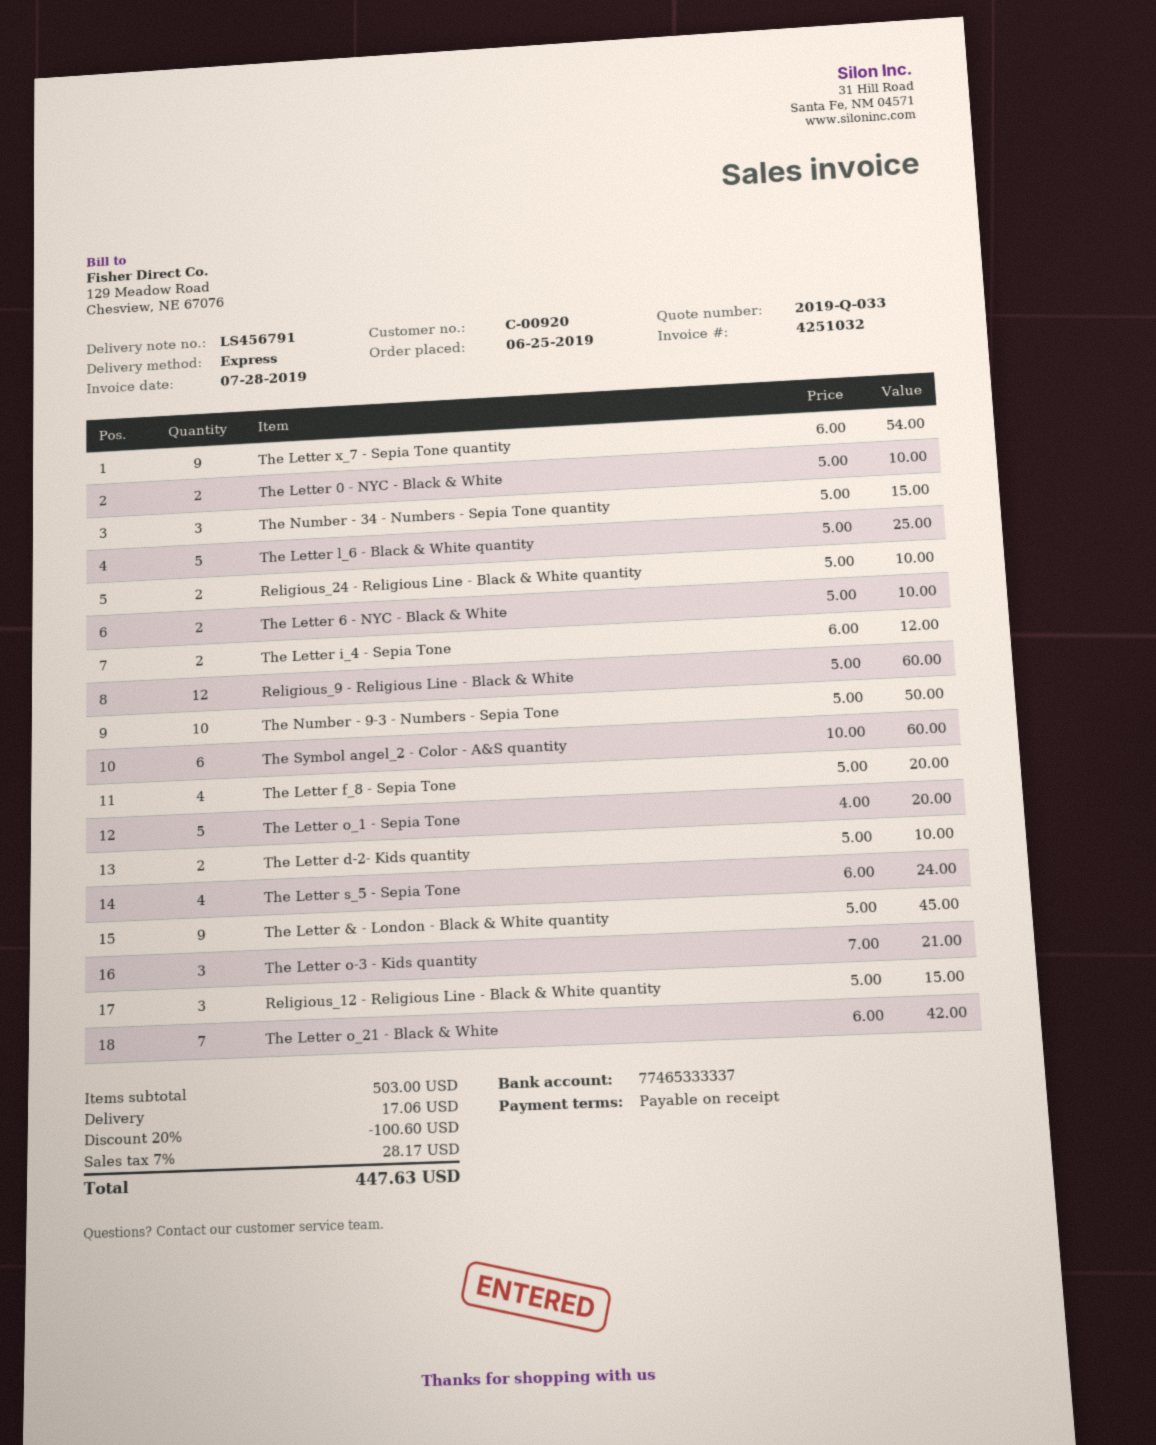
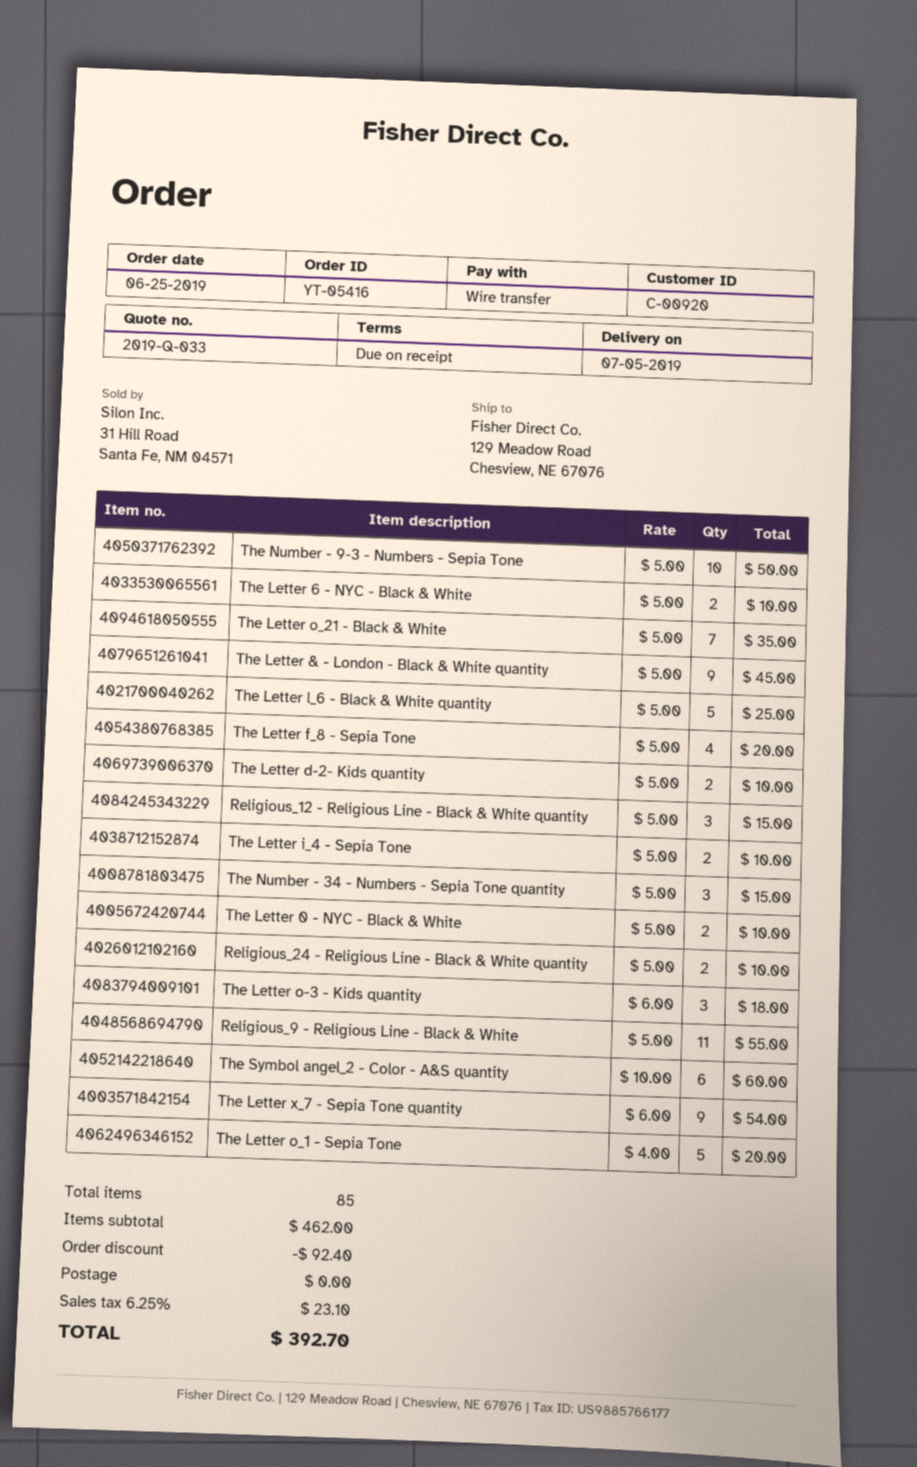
The Letter i_4 - Sepia Tone: 2 x 6.00 = 12.00 -> 2 x 5.00 = 10.00
Religious_9 - Religious Line - Black & White: 12 x 5.00 = 60.00 -> 11 x 5.00 = 55.00
The Letter s_5 - Sepia Tone: 4 x 6.00 = 24.00 -> none
The Letter o-3 - Kids quantity: 3 x 7.00 = 21.00 -> 3 x 6.00 = 18.00
The Letter o_21 - Black & White: 7 x 6.00 = 42.00 -> 7 x 5.00 = 35.00
subtotal: 503.00 -> 462.00
discount: 100.60 -> 92.40
shipping: 17.06 -> 0.00
tax: 7% = 28.17 -> 6.25% = 23.10
total: 447.63 -> 392.70

